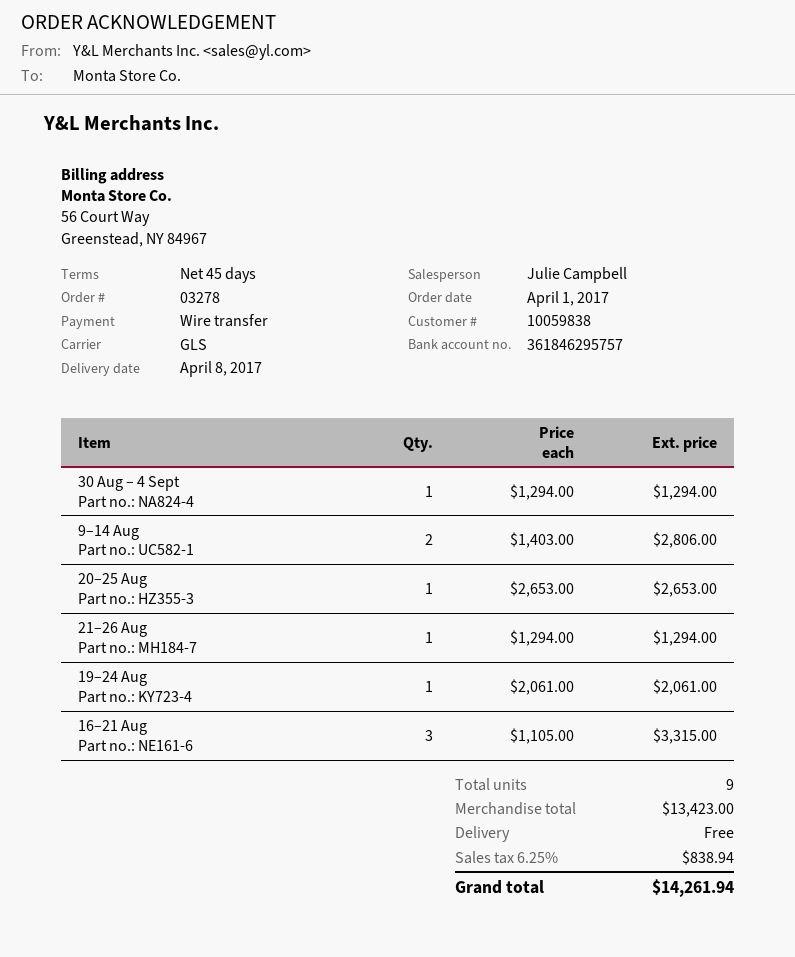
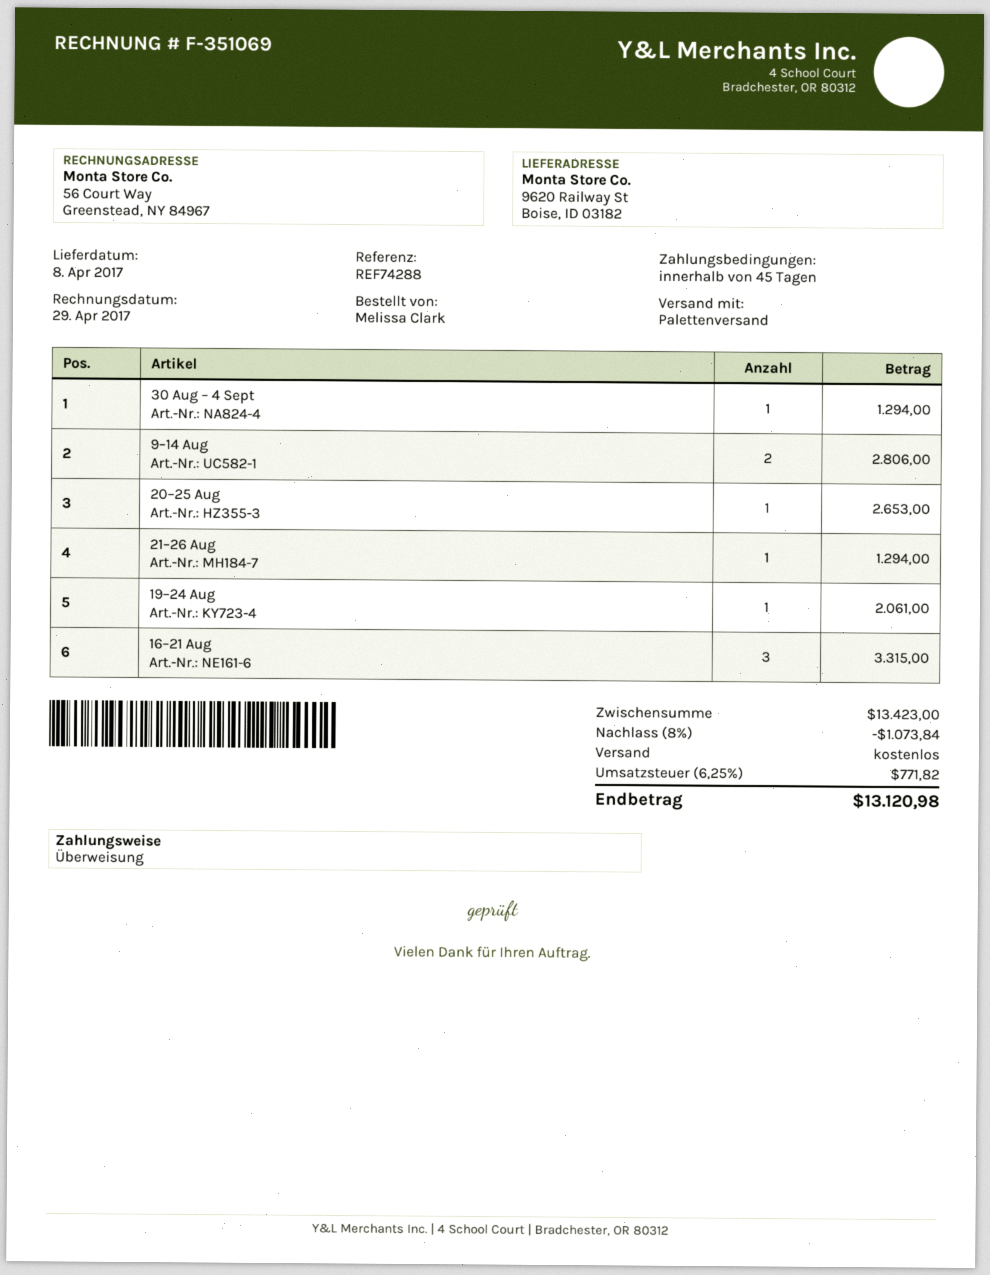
shipping method: GLS -> pallet freight
discount: none -> 8% = 1073.84
tax: 6.25% = 838.94 -> 6.25% = 771.82
total: 14261.94 -> 13120.98

